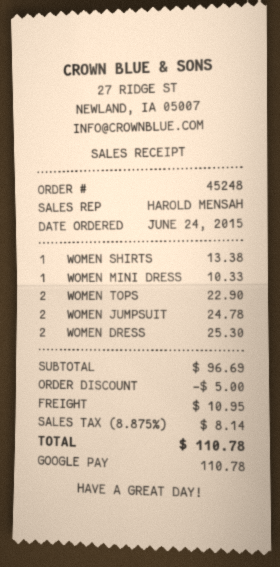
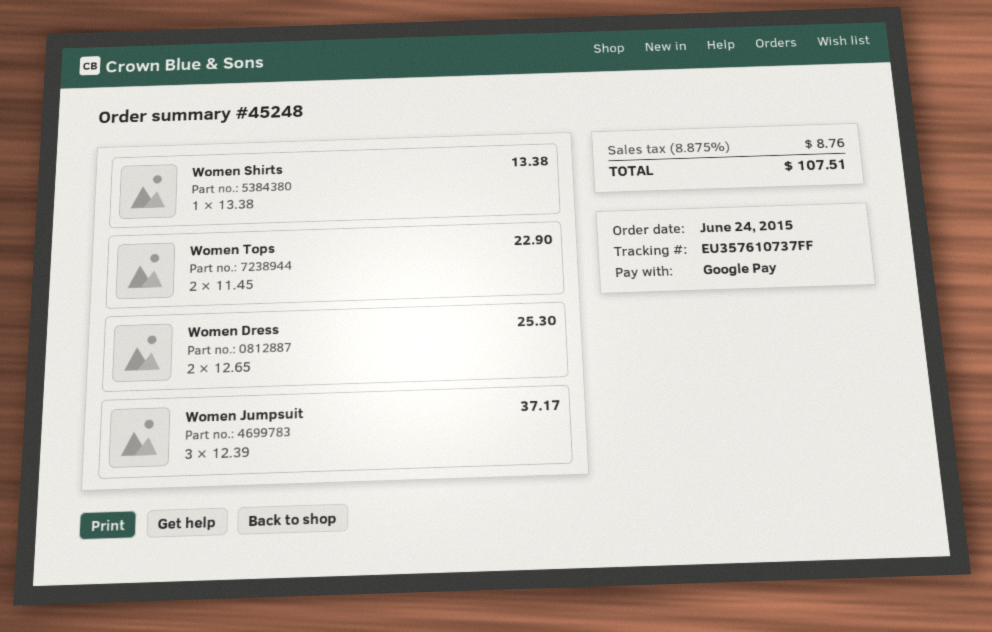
WOMEN MINI DRESS: 1 for 10.33 -> none
WOMEN JUMPSUIT: 2 for 24.78 -> 3 for 37.17
discount: 5.00 -> none
shipping: 10.95 -> none
tax: 8.875% = 8.14 -> 8.875% = 8.76
total: 110.78 -> 107.51

